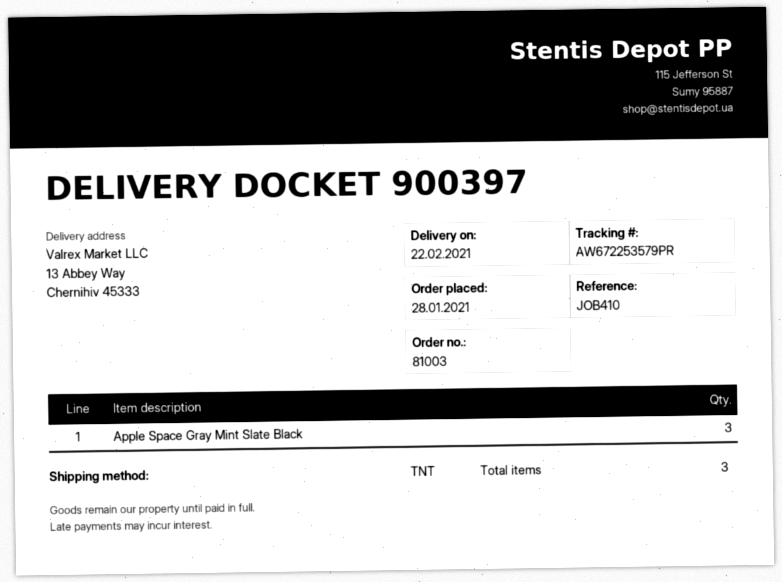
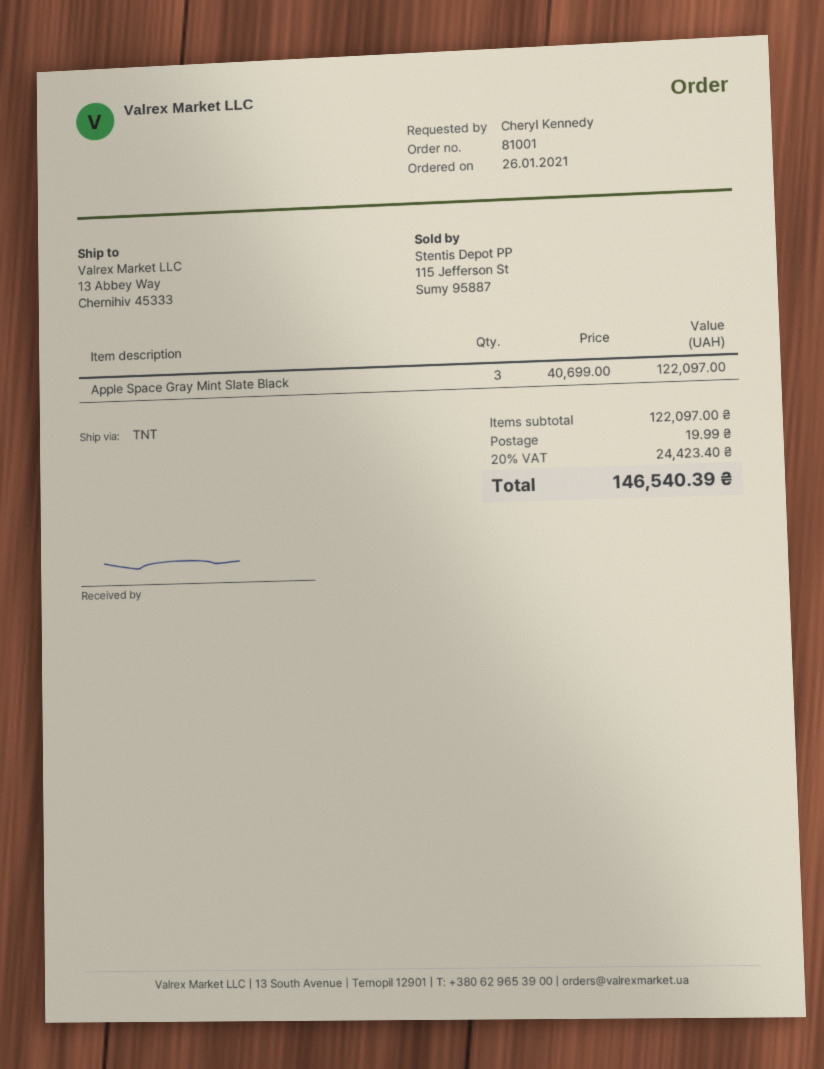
order number: 81003 -> 81001
order date: 2021-01-28 -> 2021-01-26

